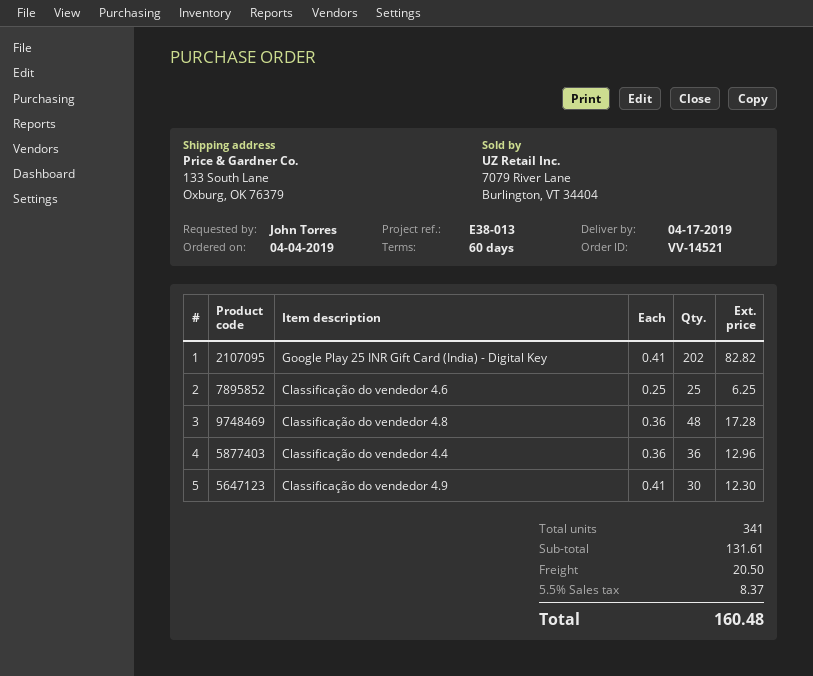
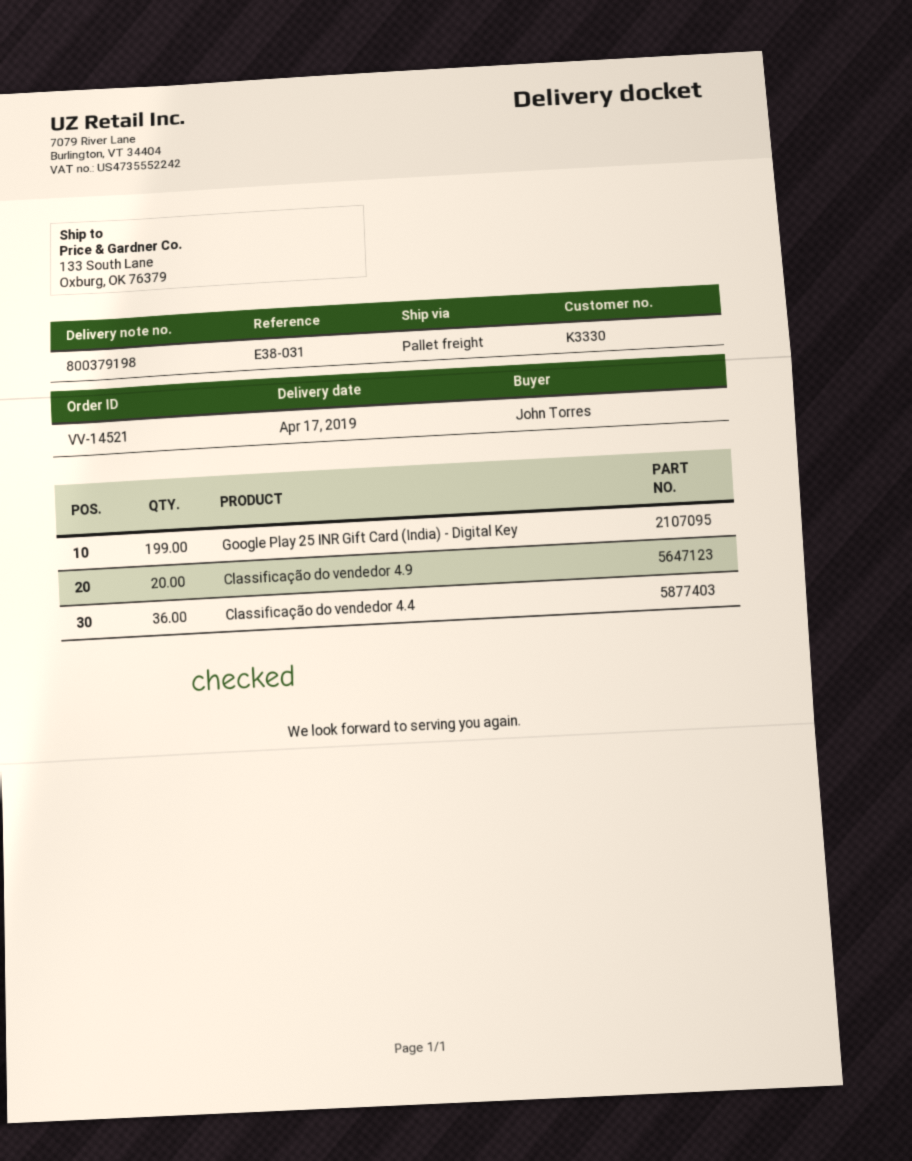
reference: E38-013 -> E38-031
Google Play 25 INR Gift Card (India) - Digital Key: 202 -> 199
Classificação do vendedor 4.6: 25 -> none
Classificação do vendedor 4.8: 48 -> none
Classificação do vendedor 4.9: 30 -> 20

